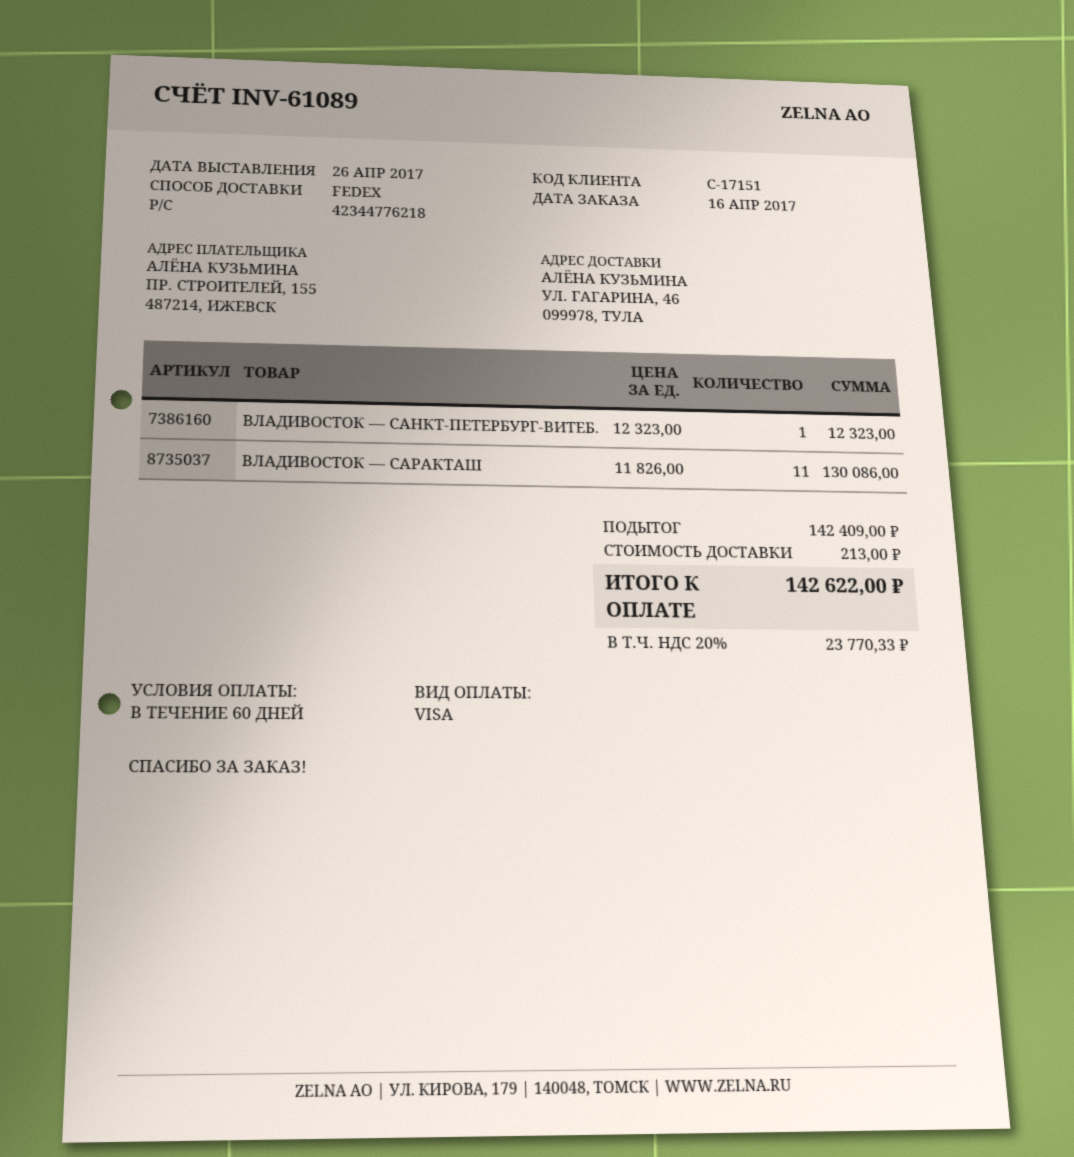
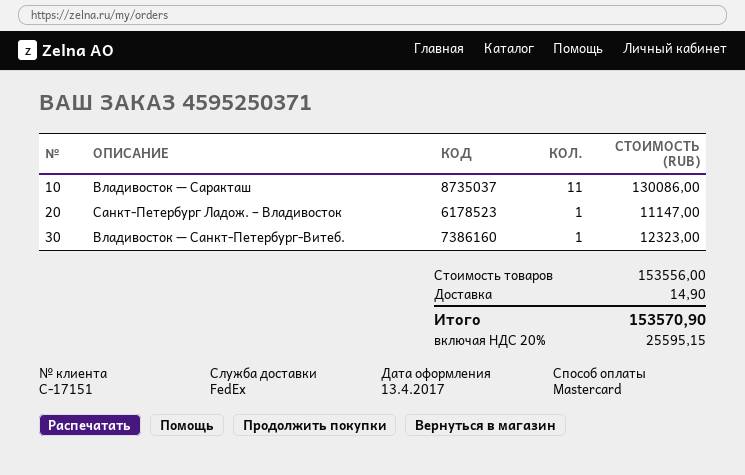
order date: 2017-04-16 -> 2017-04-13
payment method: Visa -> Mastercard
Санкт-Петербург Ладож. – Владивосток: none -> 1 for 11147.00
subtotal: 142409.00 -> 153556.00
shipping: 213.00 -> 14.90
tax: 20% = 23770.33 -> 20% = 25595.15
total: 142622.00 -> 153570.90

